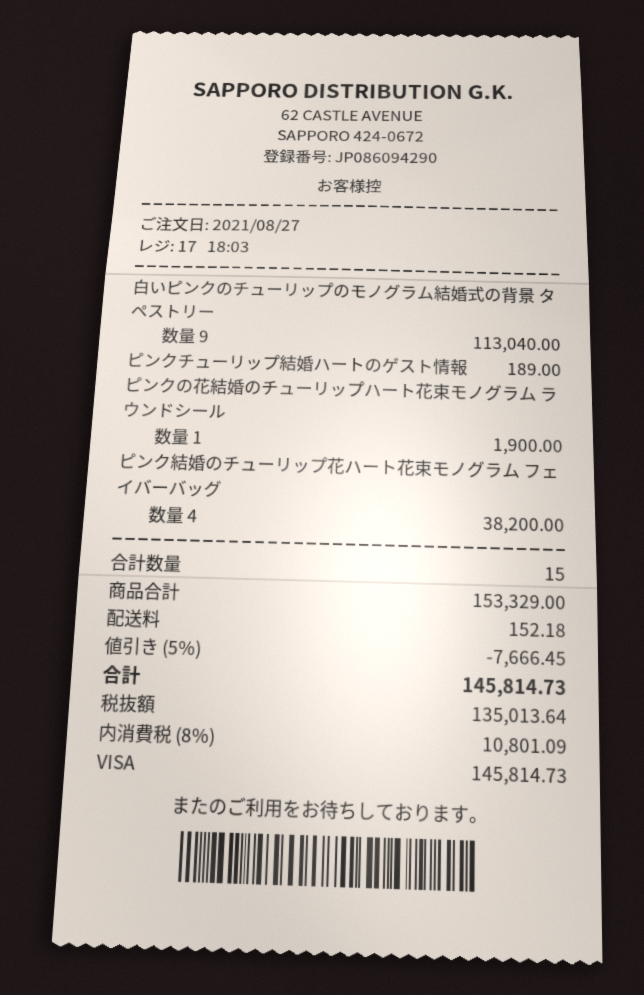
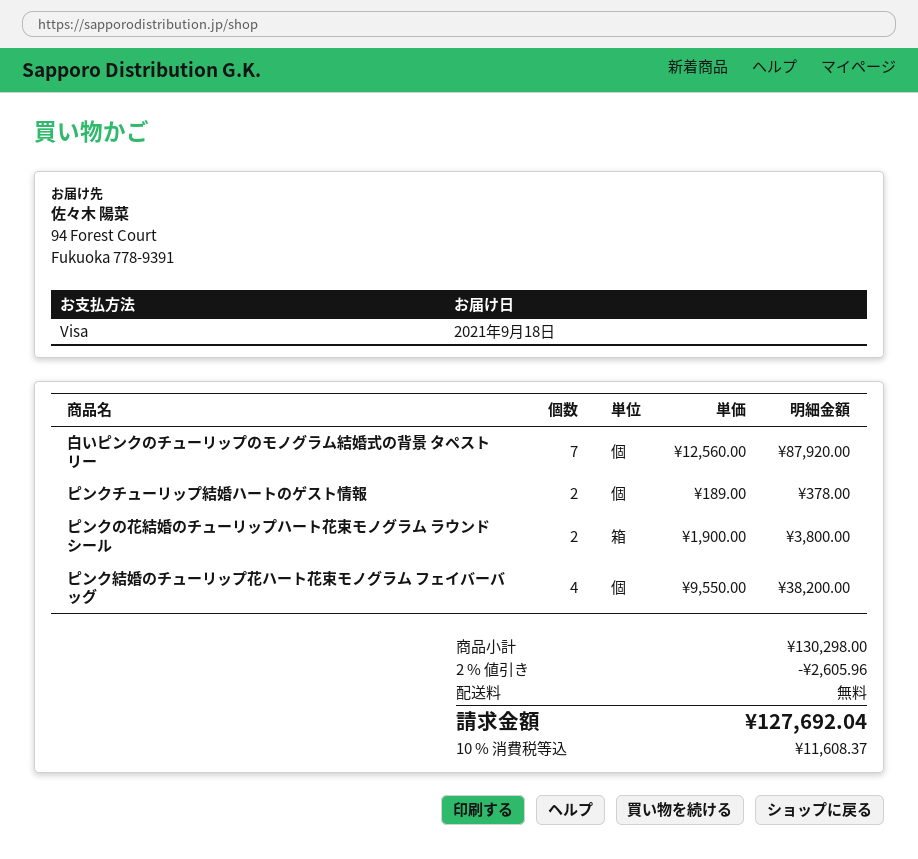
白いピンクのチューリップのモノグラム結婚式の背景 タペストリー: 9 for 113040.00 -> 7 for 87920.00
ピンクチューリップ結婚ハートのゲスト情報: 1 for 189.00 -> 2 for 378.00
ピンクの花結婚のチューリップハート花束モノグラム ラウンドシール: 1 for 1900.00 -> 2 for 3800.00
subtotal: 153329.00 -> 130298.00
discount: 5% = 7666.45 -> 2% = 2605.96
shipping: 152.18 -> 0.00
tax: 8% = 10801.09 -> 10% = 11608.37
total: 145814.73 -> 127692.04

